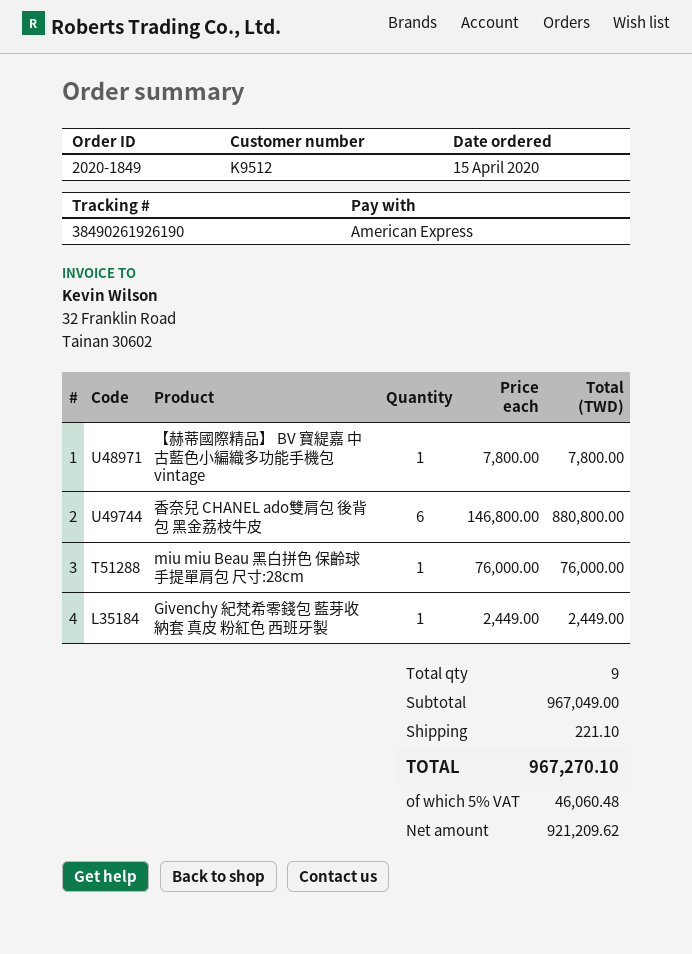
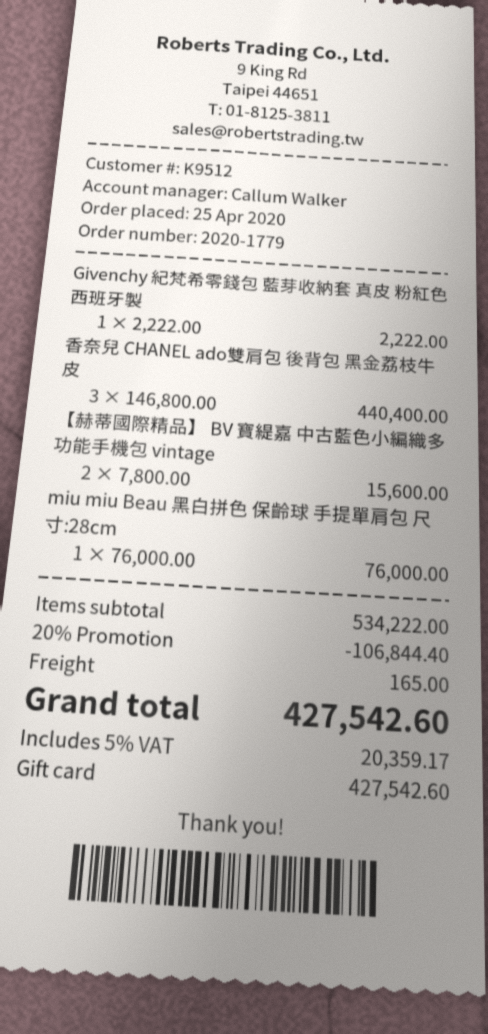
order number: 2020-1849 -> 2020-1779
order date: 2020-04-15 -> 2020-04-25
payment method: American Express -> gift card
【赫蒂國際精品】 BV 寶緹嘉 中古藍色小編織多功能手機包 vintage: 1 x 7800.00 = 7800.00 -> 2 x 7800.00 = 15600.00
香奈兒 CHANEL ado雙肩包 後背包 黑金荔枝牛皮: 6 x 146800.00 = 880800.00 -> 3 x 146800.00 = 440400.00
Givenchy 紀梵希零錢包 藍芽收納套 真皮 粉紅色 西班牙製: 1 x 2449.00 = 2449.00 -> 1 x 2222.00 = 2222.00
subtotal: 967049.00 -> 534222.00
discount: none -> 20% = 106844.40
shipping: 221.10 -> 165.00
tax: 5% = 46060.48 -> 5% = 20359.17
total: 967270.10 -> 427542.60

